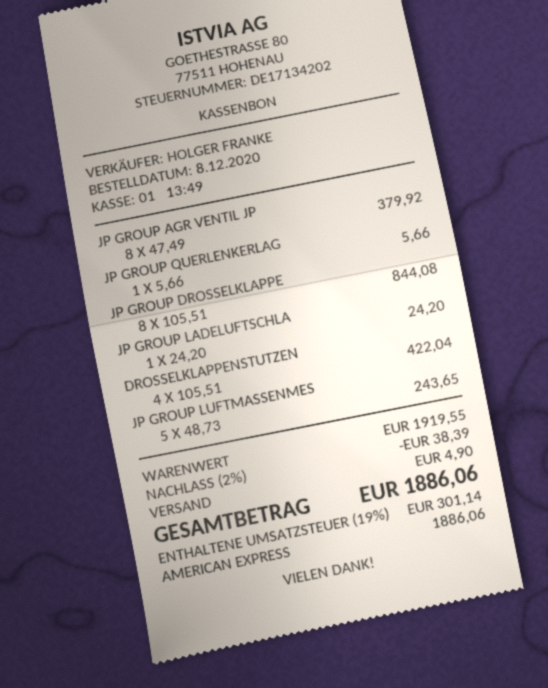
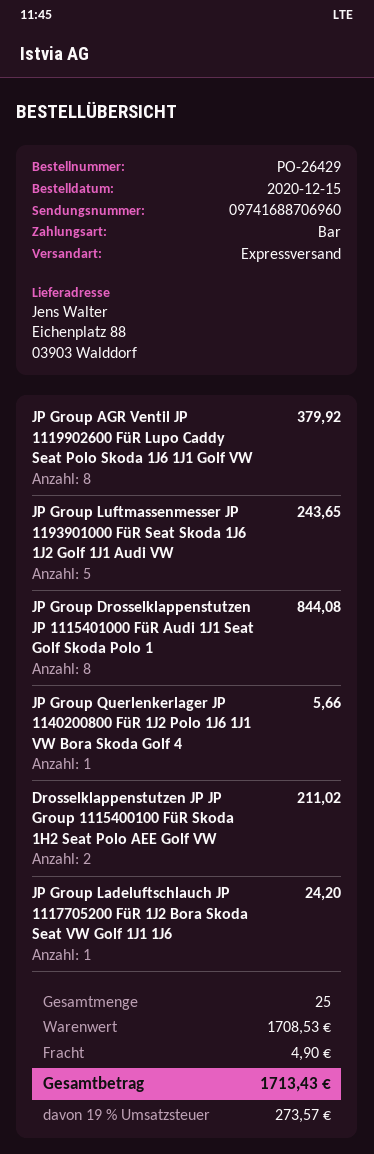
order date: 2020-12-08 -> 2020-12-15
payment method: American Express -> cash
DROSSELKLAPPENSTUTZEN: 4 for 422.04 -> 2 for 211.02
subtotal: 1919.55 -> 1708.53
discount: 2% = 38.39 -> none
tax: 19% = 301.14 -> 19% = 273.57
total: 1886.06 -> 1713.43

